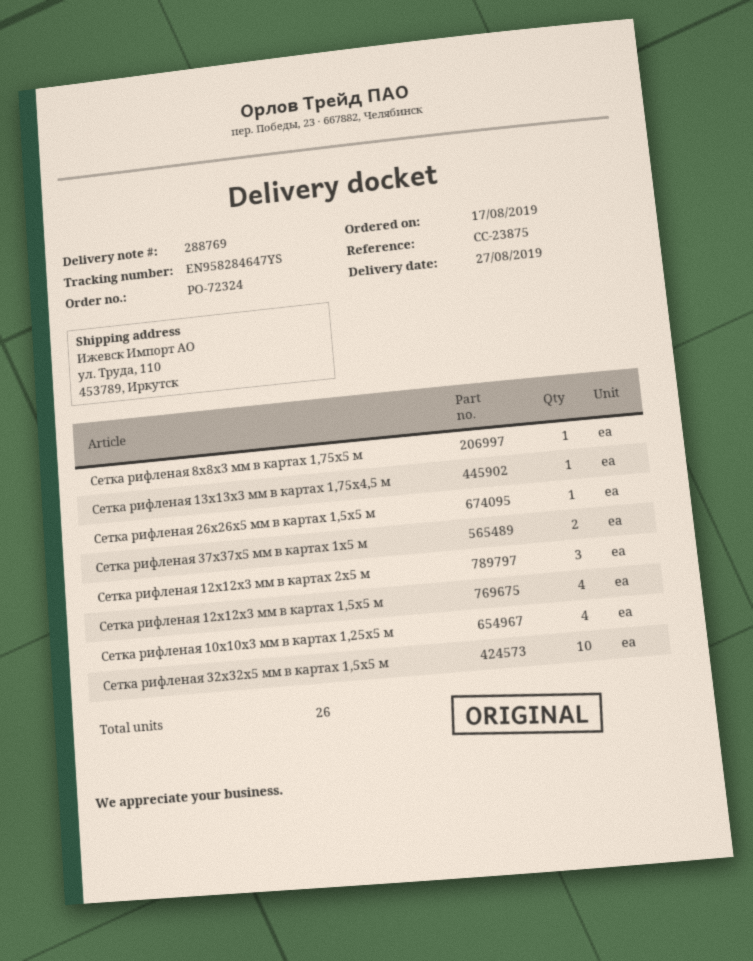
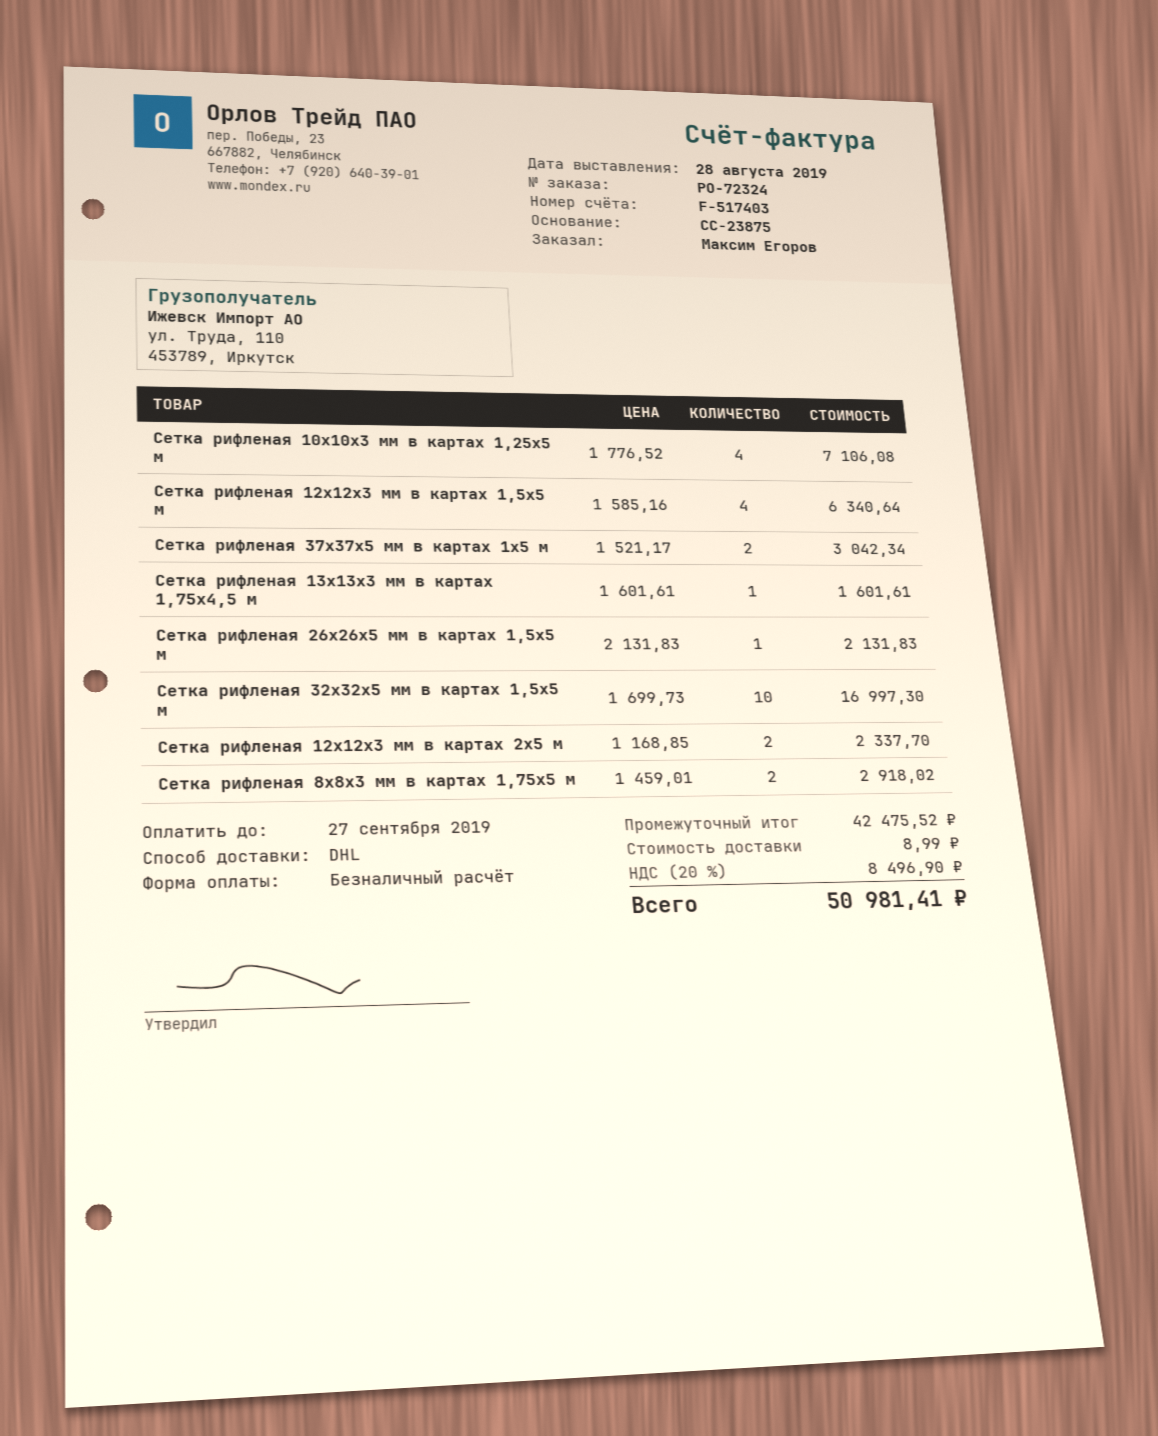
Сетка рифленая 8х8х3 мм в картах 1,75х5 м: 1 -> 2
Сетка рифленая 12х12х3 мм в картах 2х5 м: 3 -> 2

